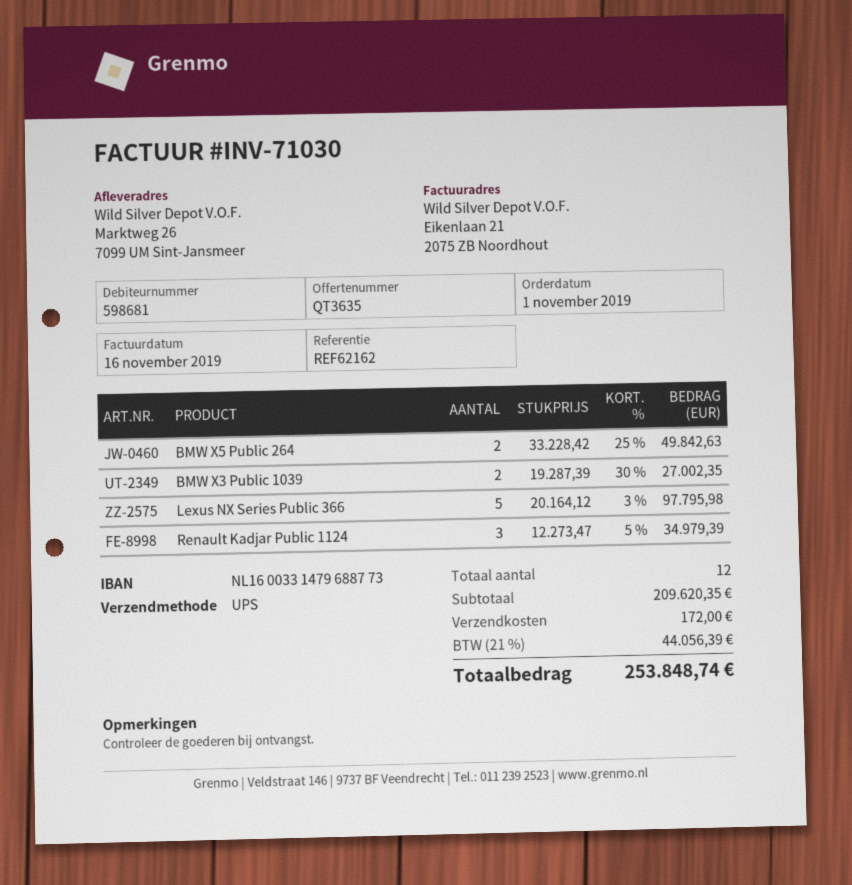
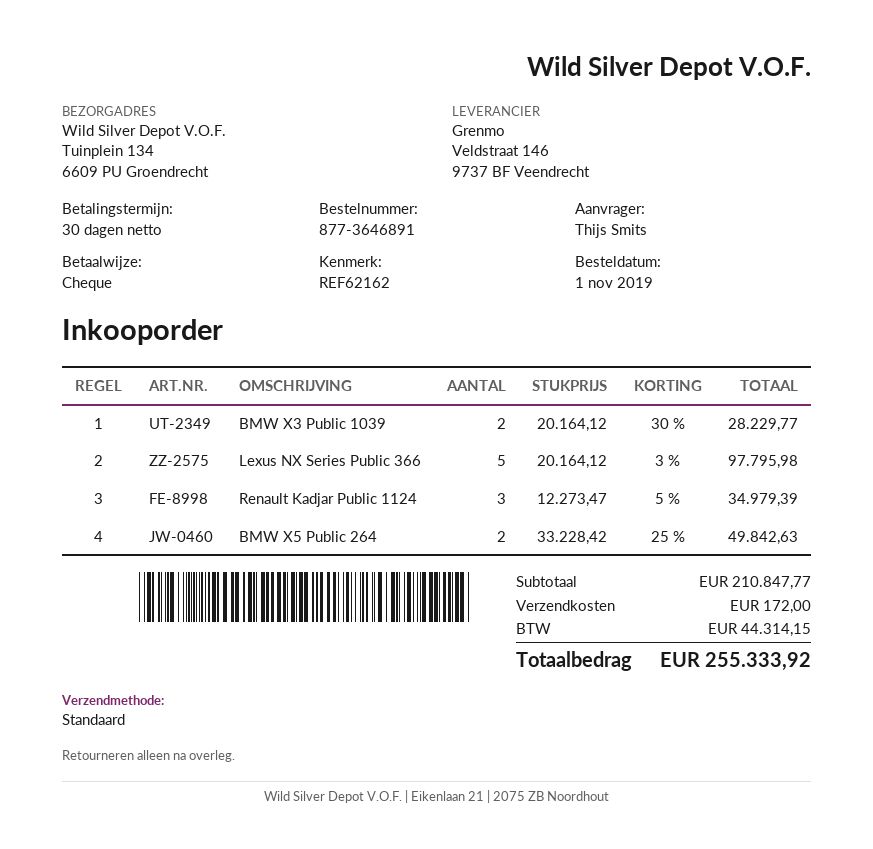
shipping method: UPS -> standard
ship to: Marktweg 26, 7099 UM Sint-Jansmeer -> Tuinplein 134, 6609 PU Groendrecht
BMW X3 Public 1039: 2 x 19287.39 - 30% = 27002.35 -> 2 x 20164.12 - 30% = 28229.77
subtotal: 209620.35 -> 210847.77
tax: 44056.39 -> 44314.15
total: 253848.74 -> 255333.92

